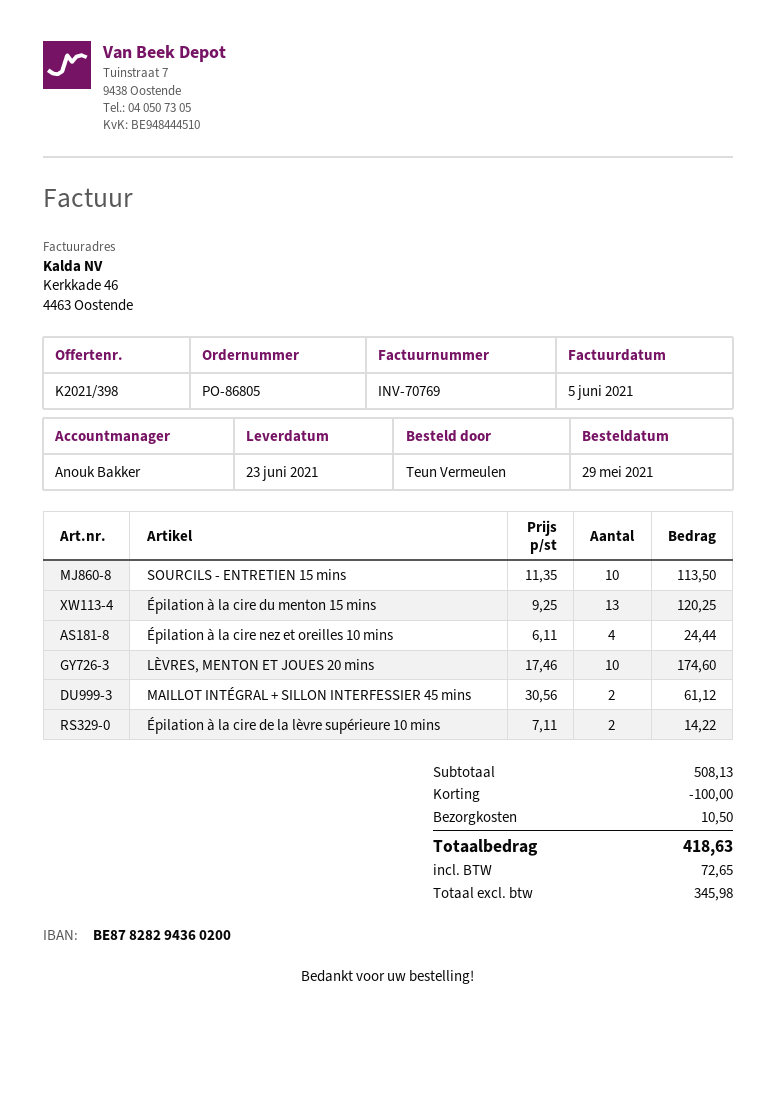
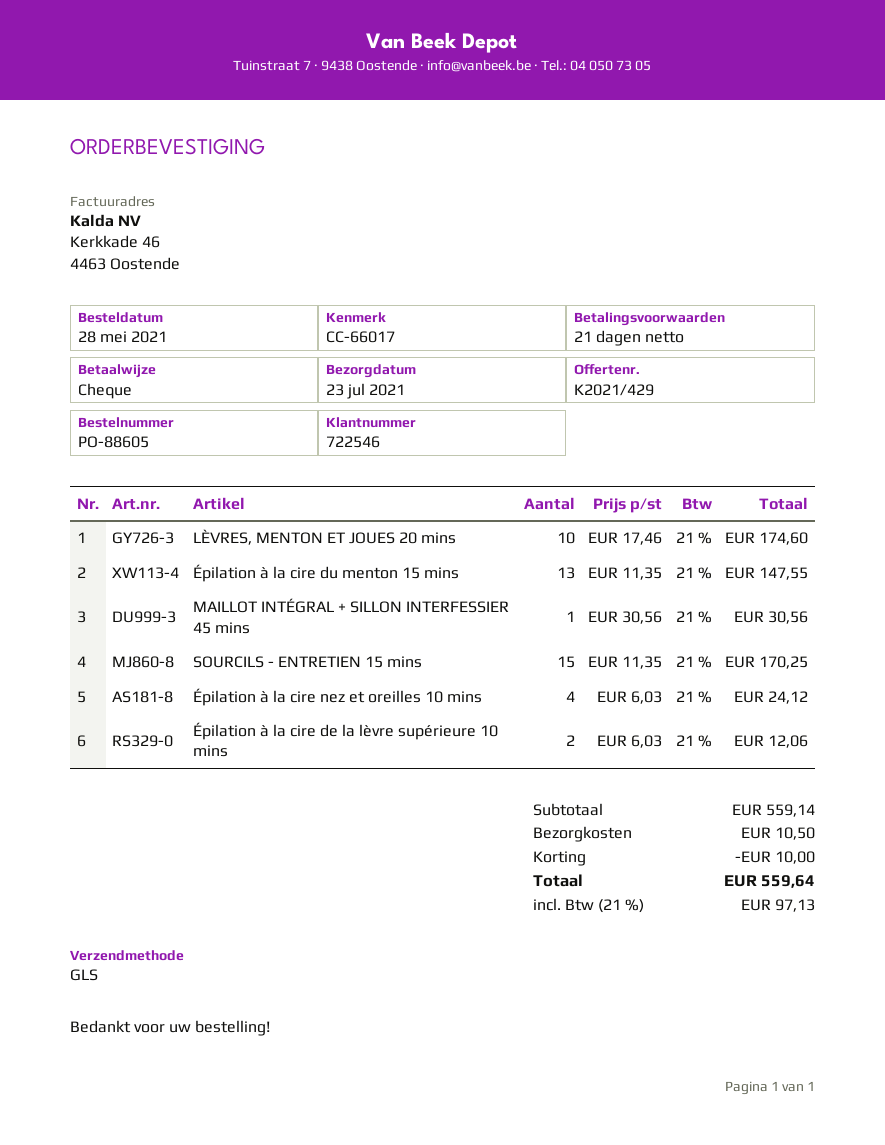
quote number: K2021/398 -> K2021/429
order number: PO-86805 -> PO-88605
order date: 2021-05-29 -> 2021-05-28
delivery date: 2021-06-23 -> 2021-07-23
SOURCILS - ENTRETIEN 15 mins: 10 x 11.35 = 113.50 -> 15 x 11.35 = 170.25
Épilation à la cire du menton 15 mins: 13 x 9.25 = 120.25 -> 13 x 11.35 = 147.55
Épilation à la cire nez et oreilles 10 mins: 4 x 6.11 = 24.44 -> 4 x 6.03 = 24.12
MAILLOT INTÉGRAL + SILLON INTERFESSIER 45 mins: 2 x 30.56 = 61.12 -> 1 x 30.56 = 30.56
Épilation à la cire de la lèvre supérieure 10 mins: 2 x 7.11 = 14.22 -> 2 x 6.03 = 12.06
subtotal: 508.13 -> 559.14
discount: 100.00 -> 10.00
tax: 72.65 -> 97.13
total: 418.63 -> 559.64

